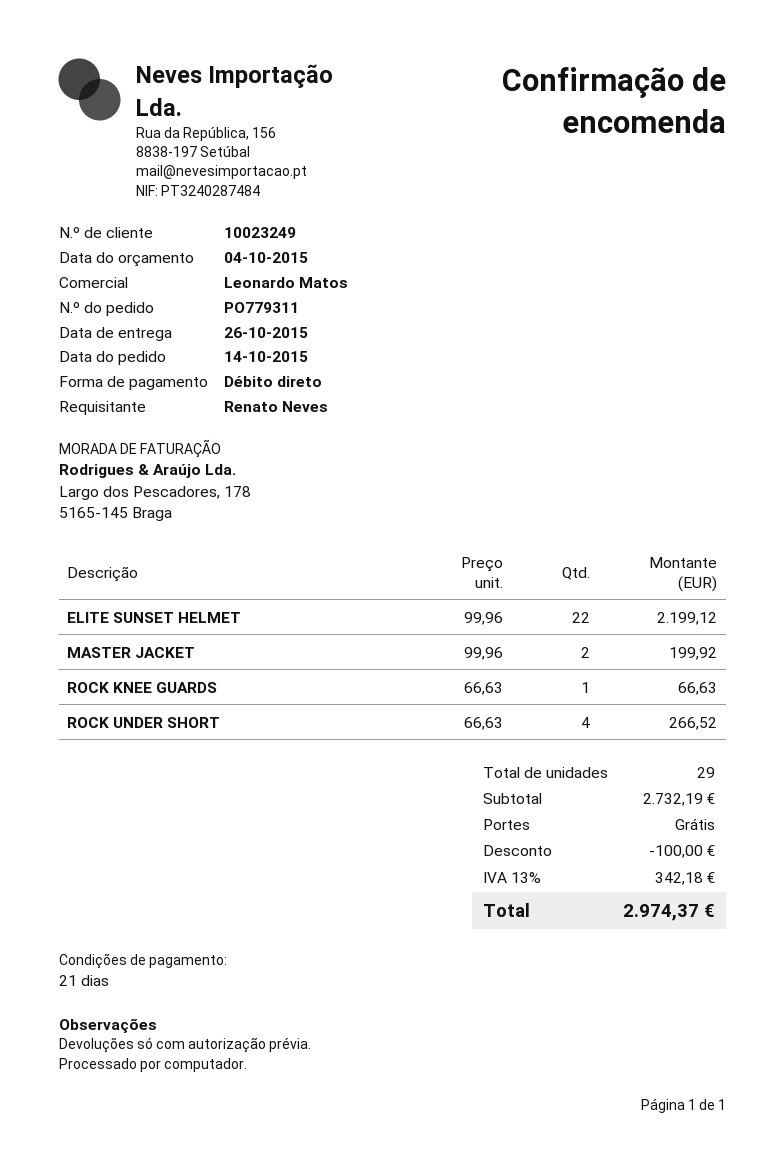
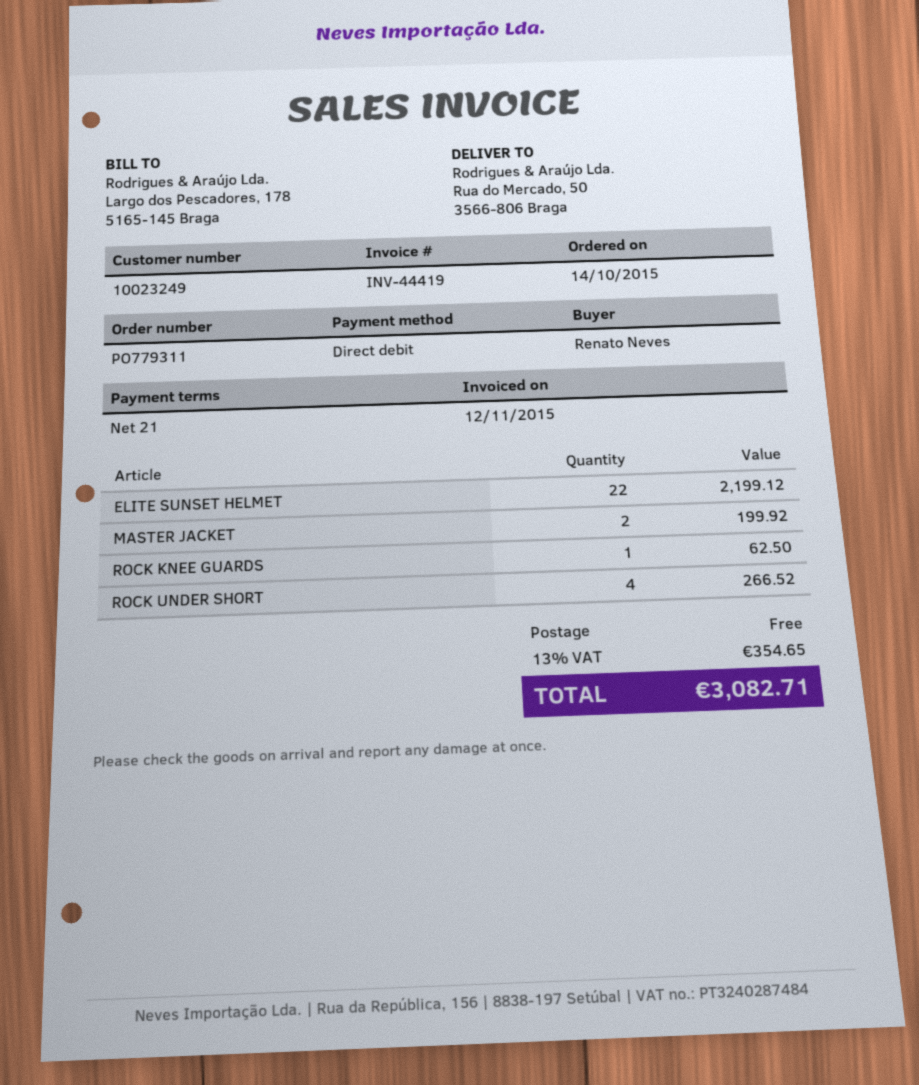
ROCK KNEE GUARDS: 1 for 66.63 -> 1 for 62.50
discount: 100.00 -> none
tax: 13% = 342.18 -> 13% = 354.65
total: 2974.37 -> 3082.71

